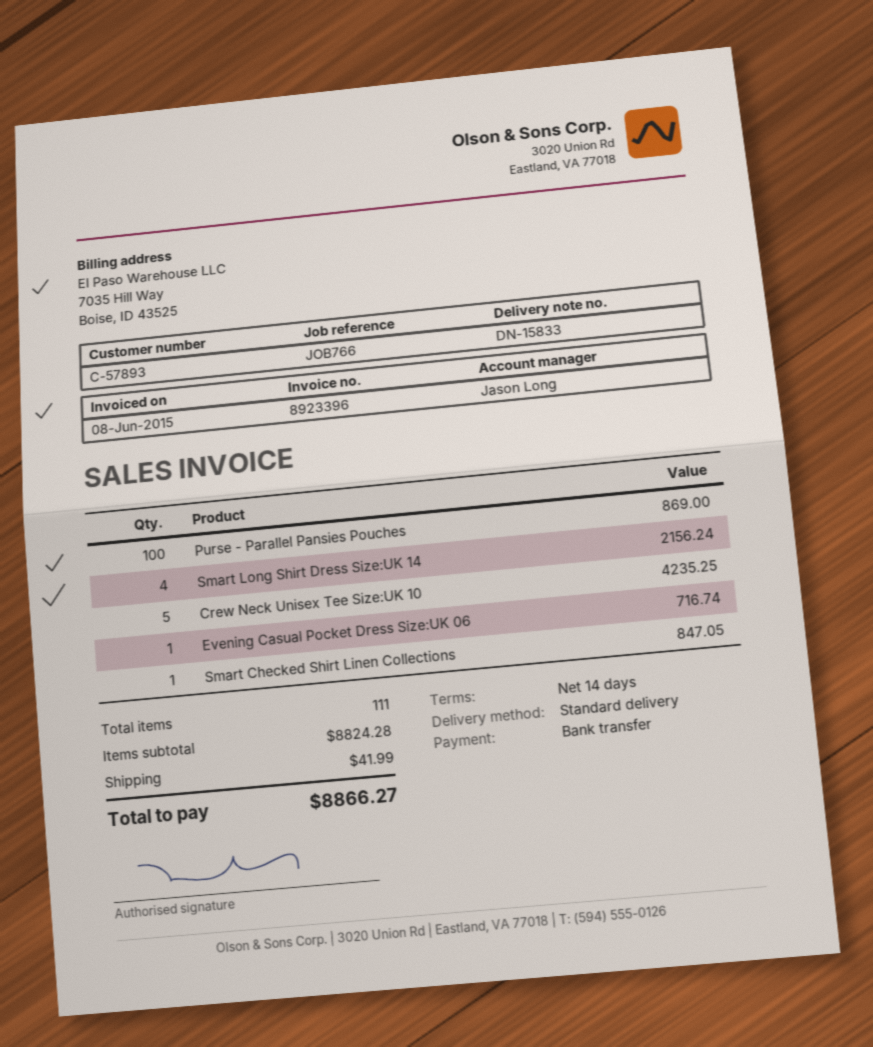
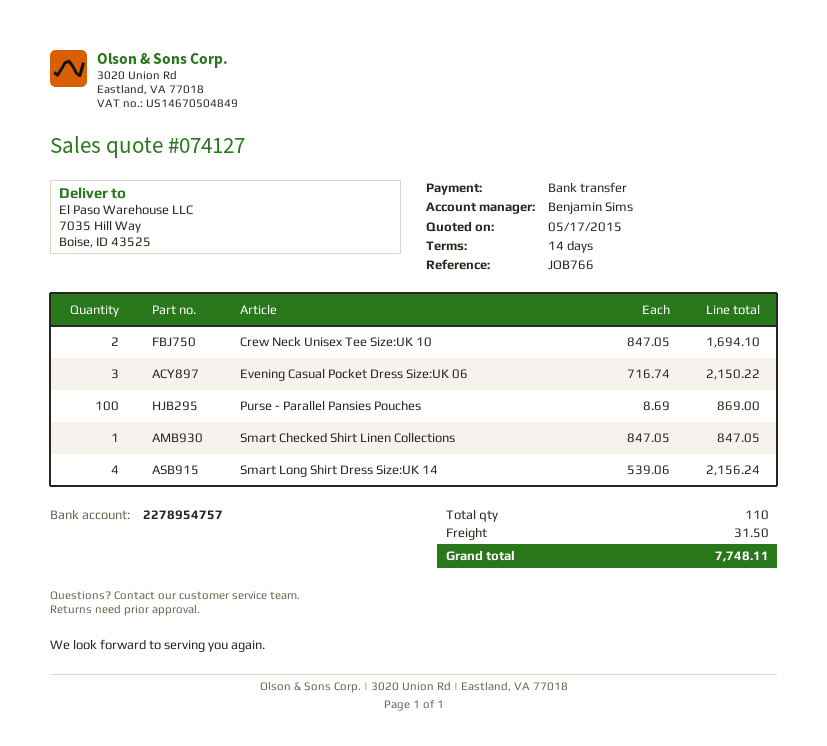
sales rep: Jason Long -> Benjamin Sims
Crew Neck Unisex Tee Size:UK 10: 5 for 4235.25 -> 2 for 1694.10
Evening Casual Pocket Dress Size:UK 06: 1 for 716.74 -> 3 for 2150.22
total quantity: 111 -> 110
shipping: 41.99 -> 31.50
total: 8866.27 -> 7748.11

